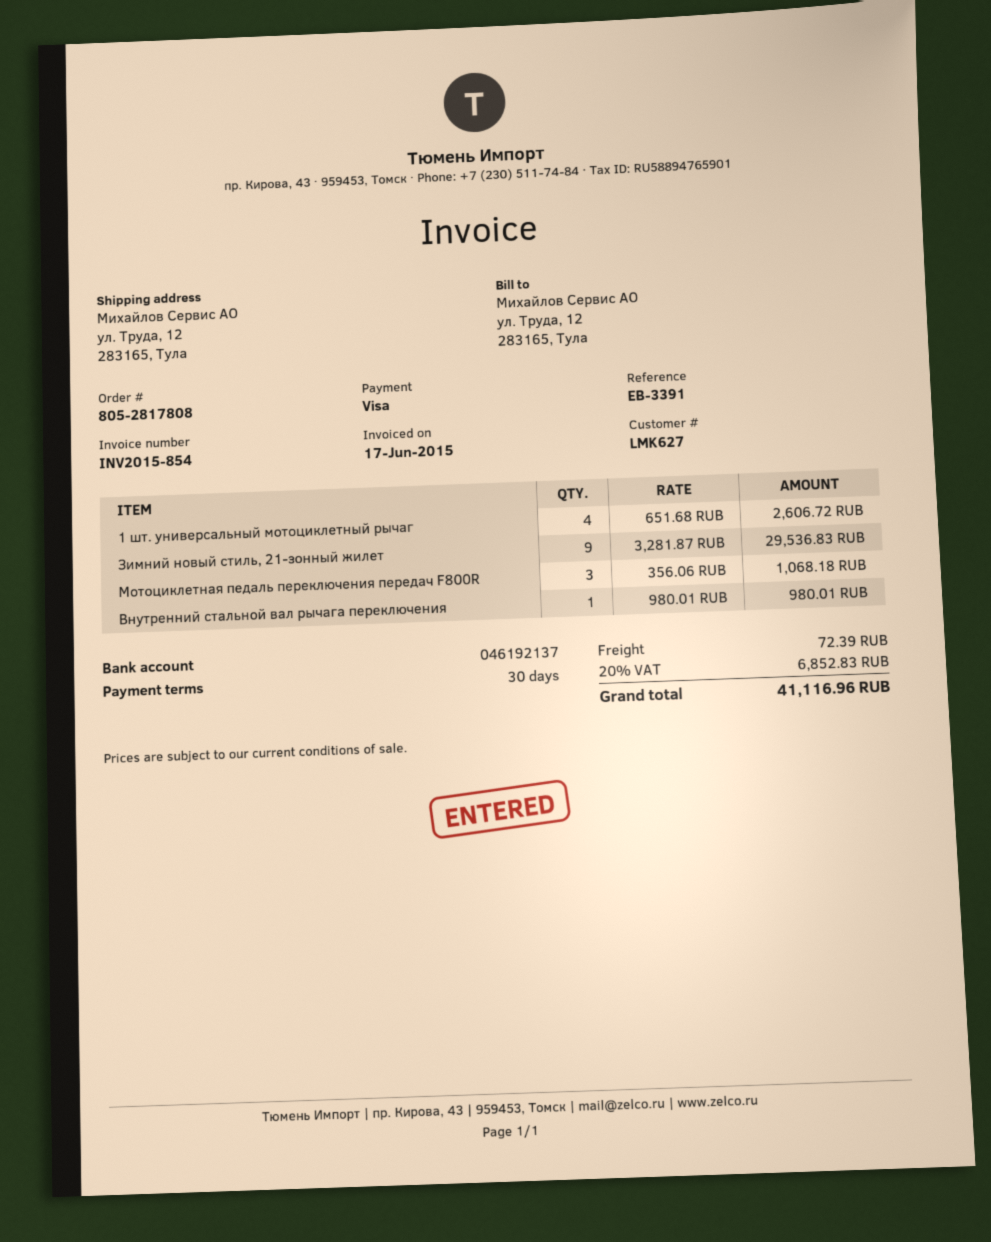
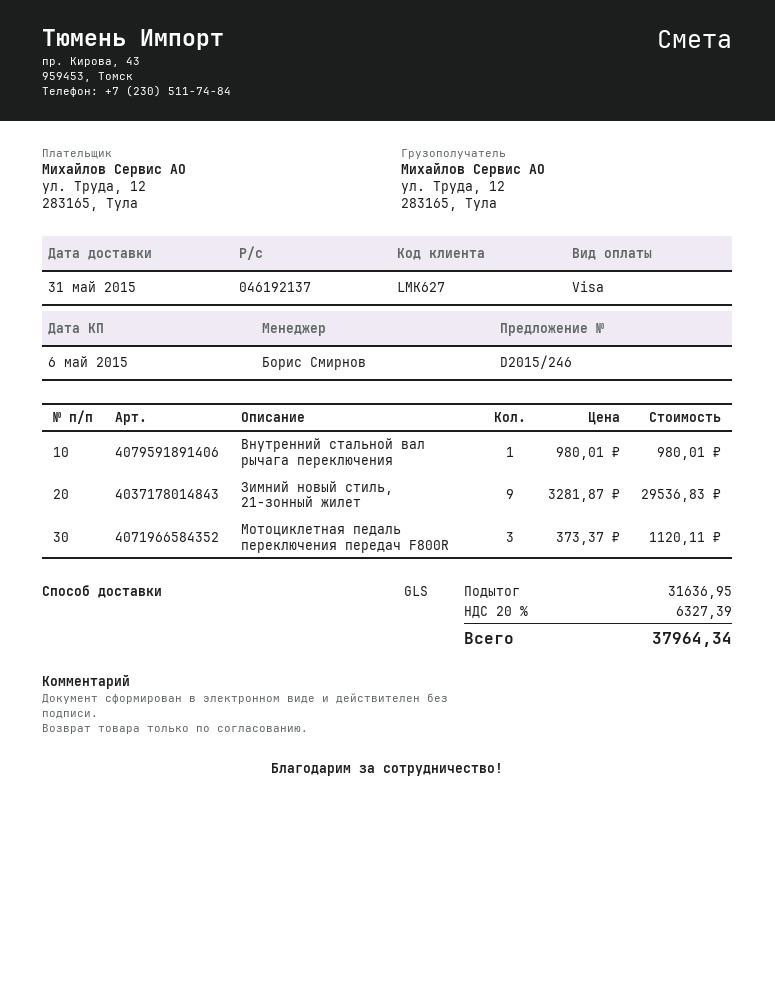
1 шт. универсальный мотоциклетный рычаг: 4 x 651.68 = 2606.72 -> none
Мотоциклетная педаль переключения передач F800R: 3 x 356.06 = 1068.18 -> 3 x 373.37 = 1120.11
shipping: 72.39 -> none
tax: 20% = 6852.83 -> 20% = 6327.39
total: 41116.96 -> 37964.34

